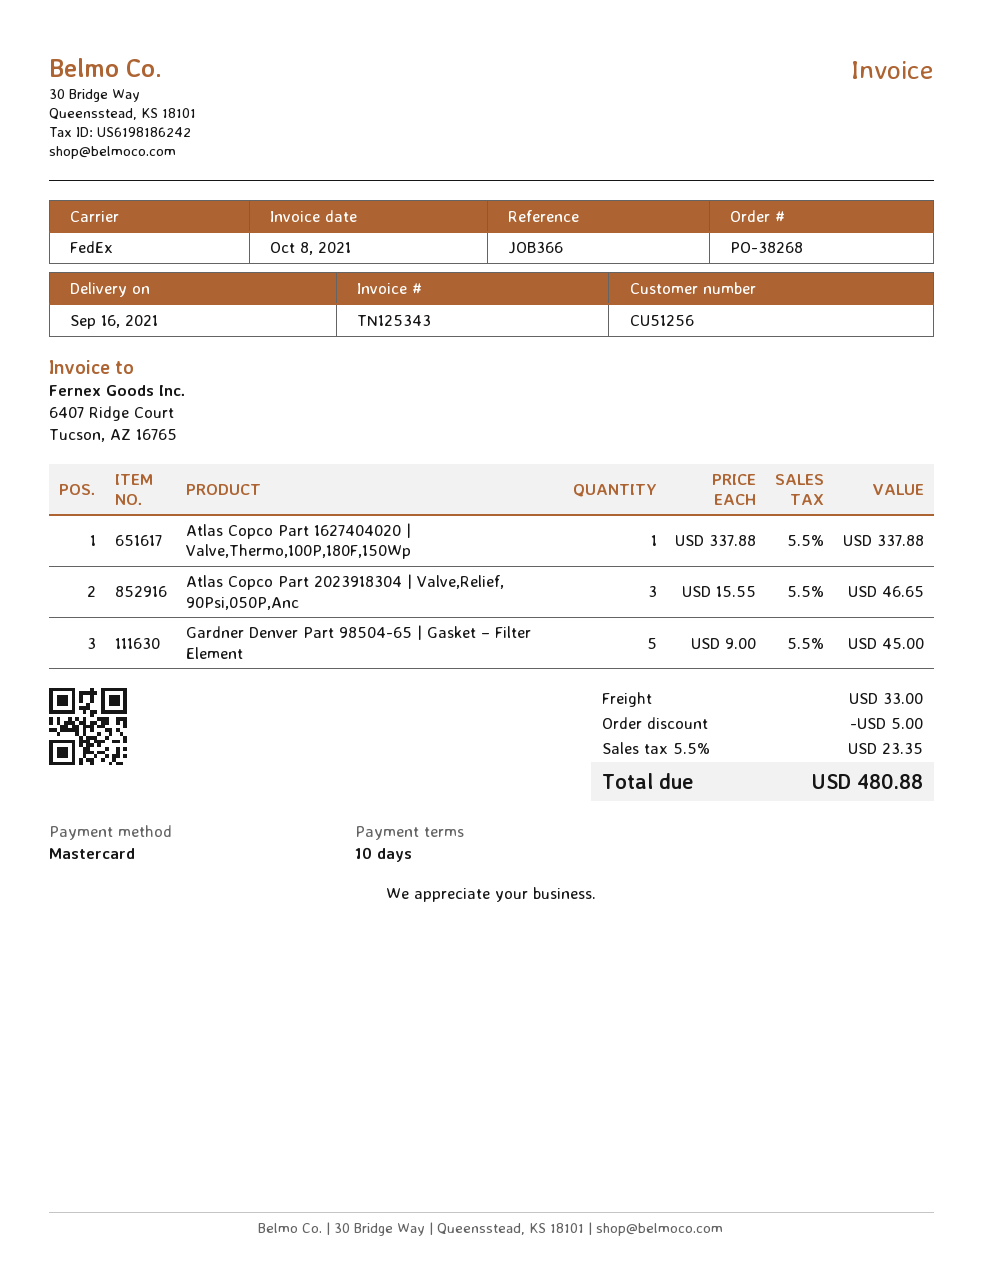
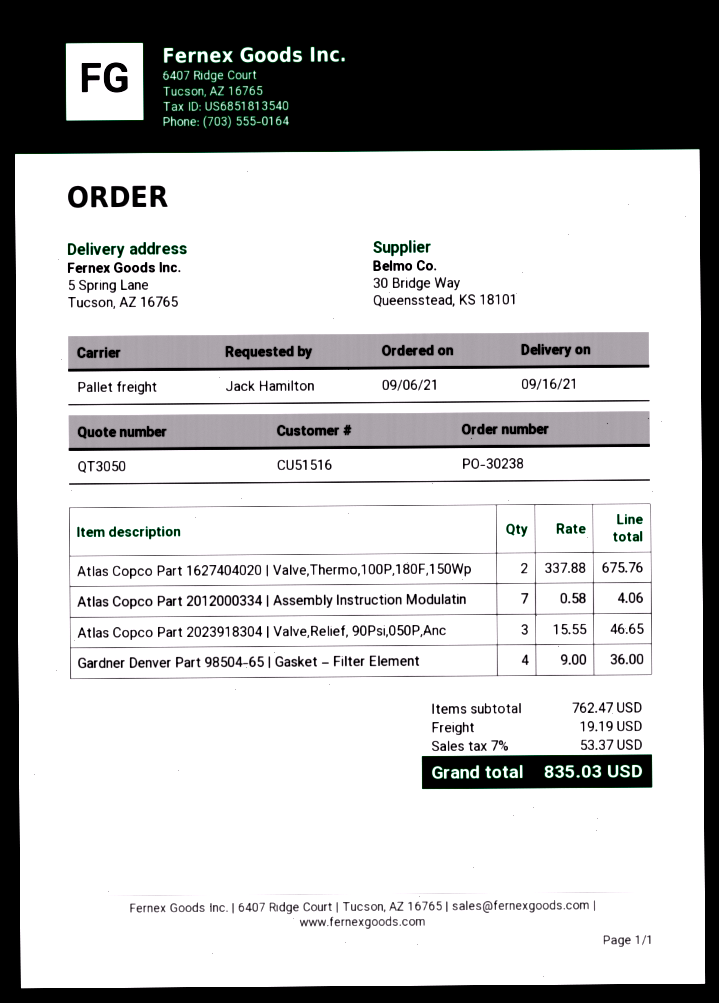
order number: PO-38268 -> PO-30238
customer number: CU51256 -> CU51516
shipping method: FedEx -> pallet freight
Atlas Copco Part 1627404020 | Valve,Thermo,100P,180F,150Wp: 1 x 337.88 = 337.88 -> 2 x 337.88 = 675.76
Gardner Denver Part 98504-65 | Gasket – Filter Element: 5 x 9.00 = 45.00 -> 4 x 9.00 = 36.00
Atlas Copco Part 2012000334 | Assembly Instruction Modulatin: none -> 7 x 0.58 = 4.06
discount: 5.00 -> none
shipping: 33.00 -> 19.19
tax: 5.5% = 23.35 -> 7% = 53.37
total: 480.88 -> 835.03

